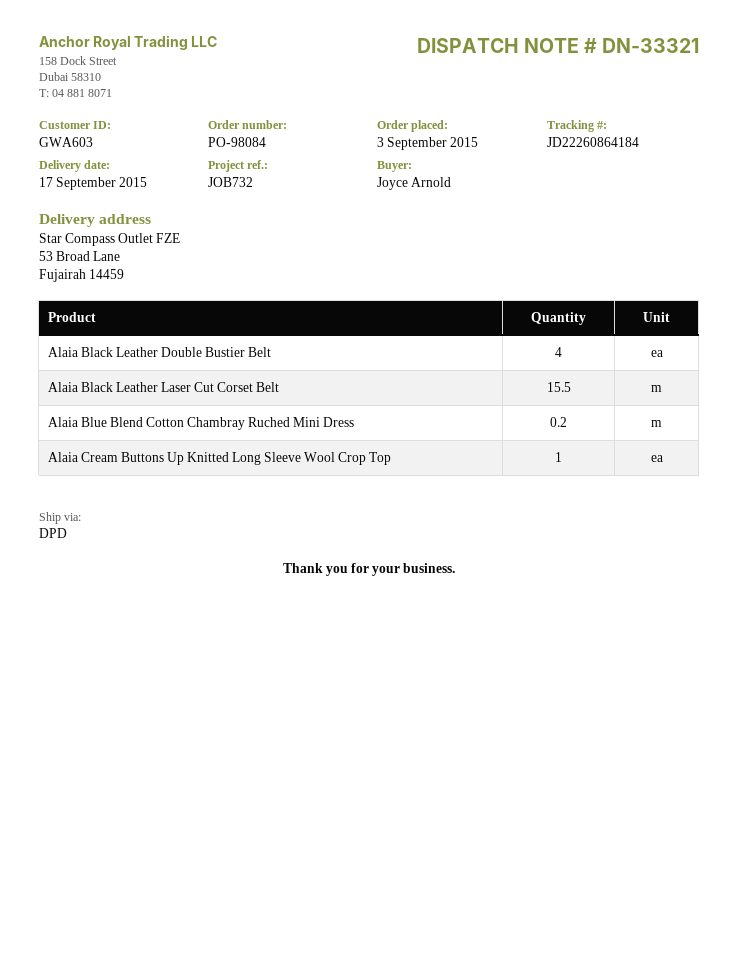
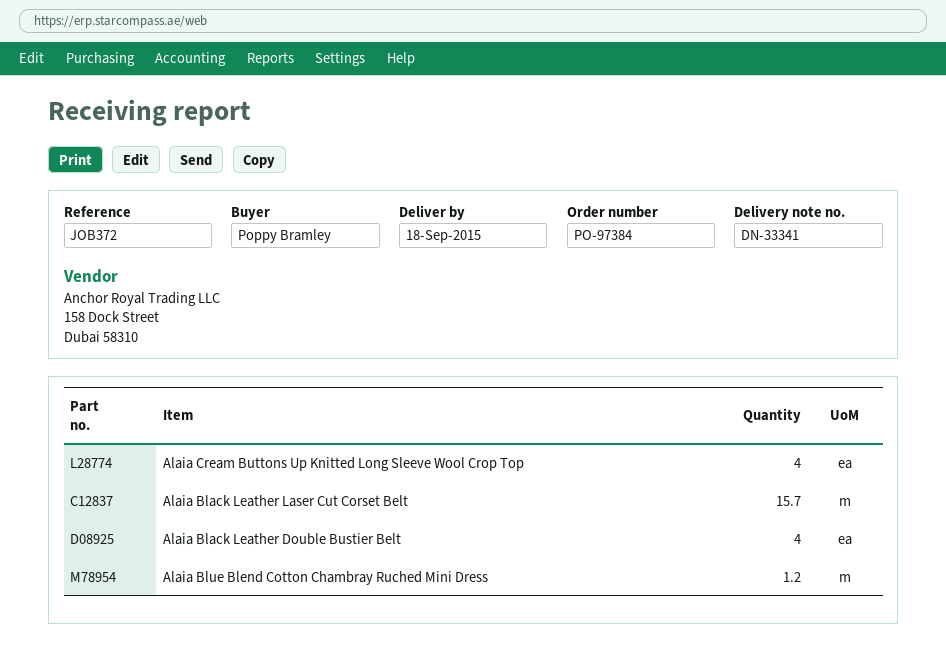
order number: PO-98084 -> PO-97384
delivery note number: DN-33321 -> DN-33341
delivery date: 2015-09-17 -> 2015-09-18
reference: JOB732 -> JOB372
ordered by: Joyce Arnold -> Poppy Bramley
Alaia Black Leather Laser Cut Corset Belt: 15.5 -> 15.7
Alaia Blue Blend Cotton Chambray Ruched Mini Dress: 0.2 -> 1.2
Alaia Cream Buttons Up Knitted Long Sleeve Wool Crop Top: 1 -> 4

